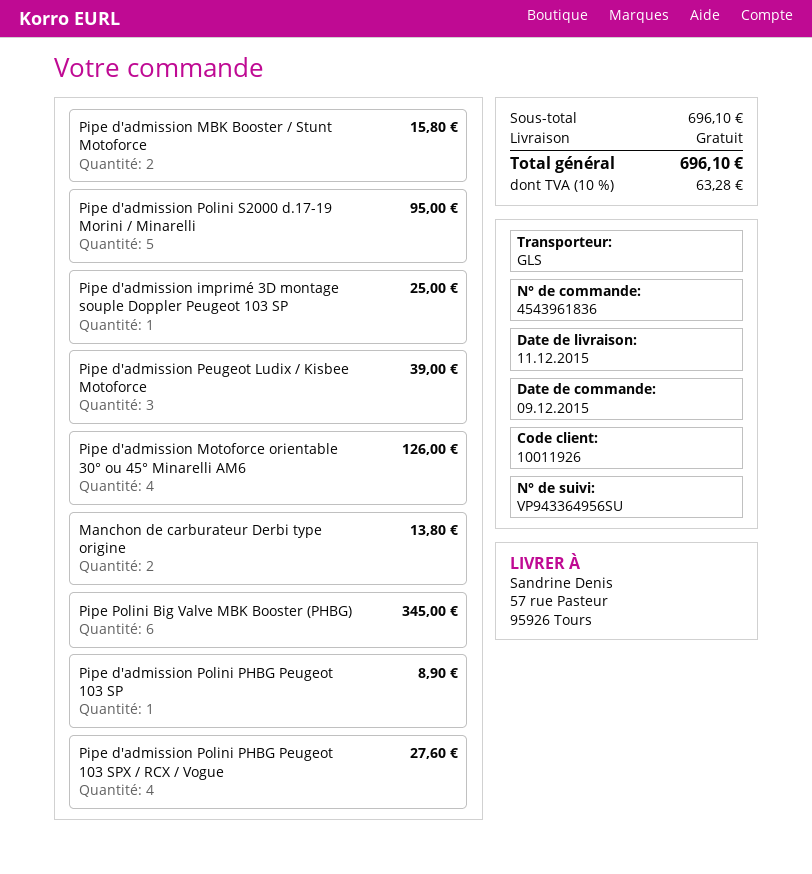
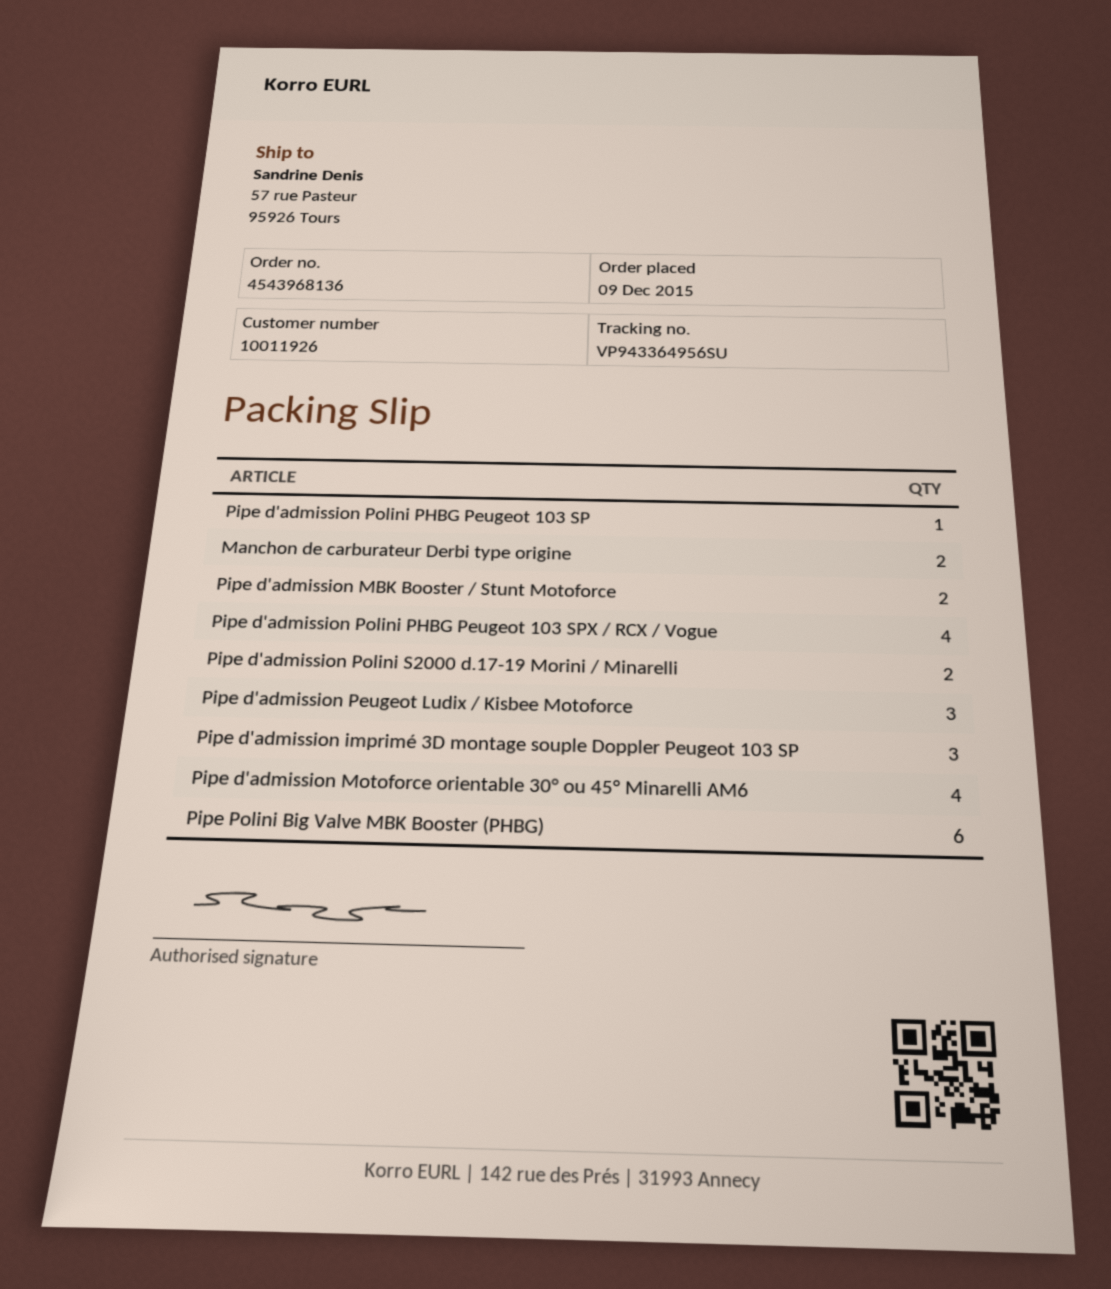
order number: 4543961836 -> 4543968136
Pipe d'admission Polini S2000 d.17-19 Morini / Minarelli: 5 -> 2
Pipe d'admission imprimé 3D montage souple Doppler Peugeot 103 SP: 1 -> 3

